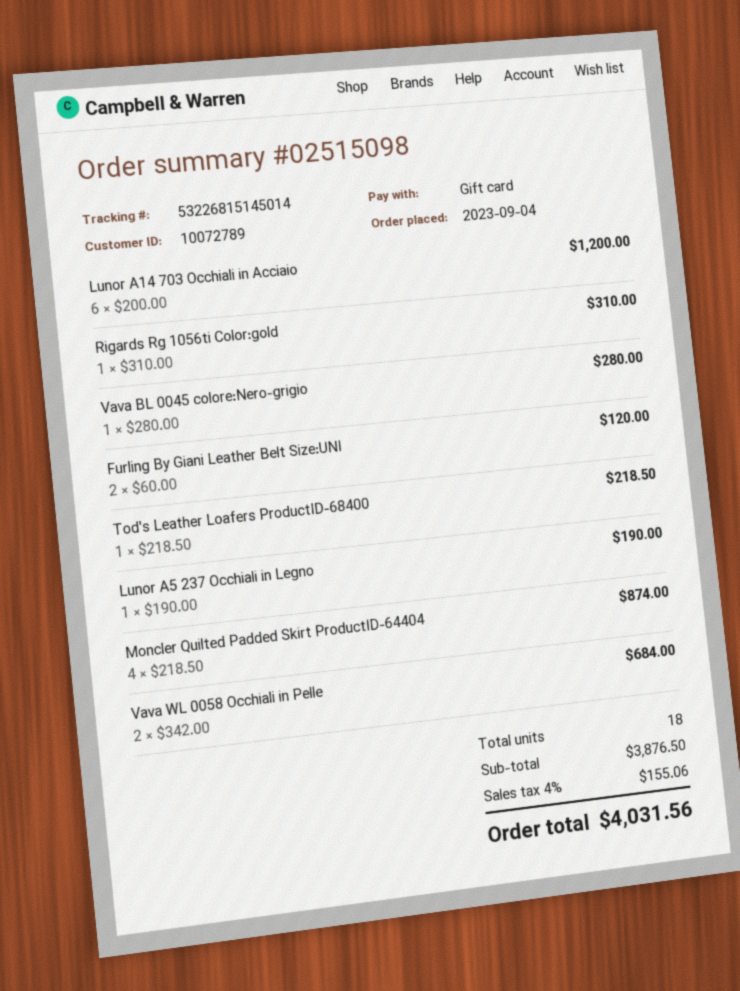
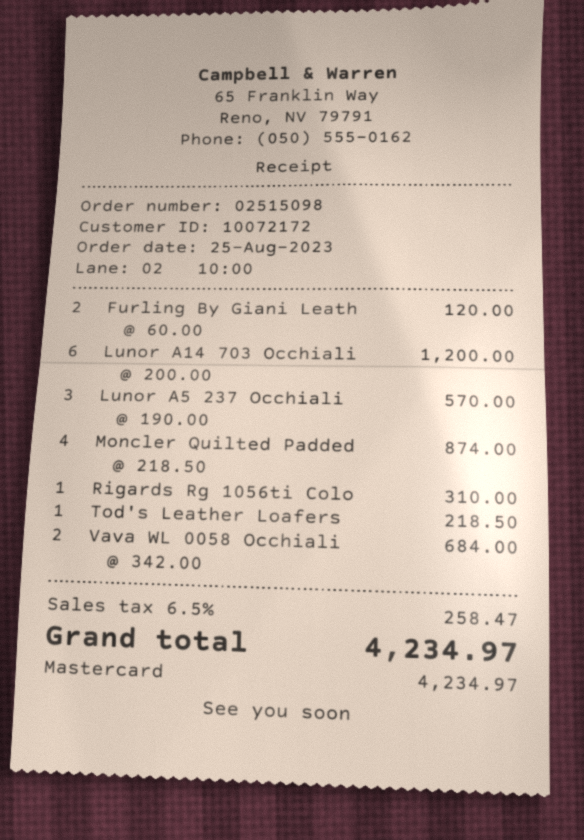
order date: 2023-09-04 -> 2023-08-25
customer number: 10072789 -> 10072172
payment method: gift card -> Mastercard
Vava BL 0045 colore:Nero-grigio: 1 x 280.00 = 280.00 -> none
Lunor A5 237 Occhiali in Legno: 1 x 190.00 = 190.00 -> 3 x 190.00 = 570.00
tax: 4% = 155.06 -> 6.5% = 258.47
total: 4031.56 -> 4234.97

